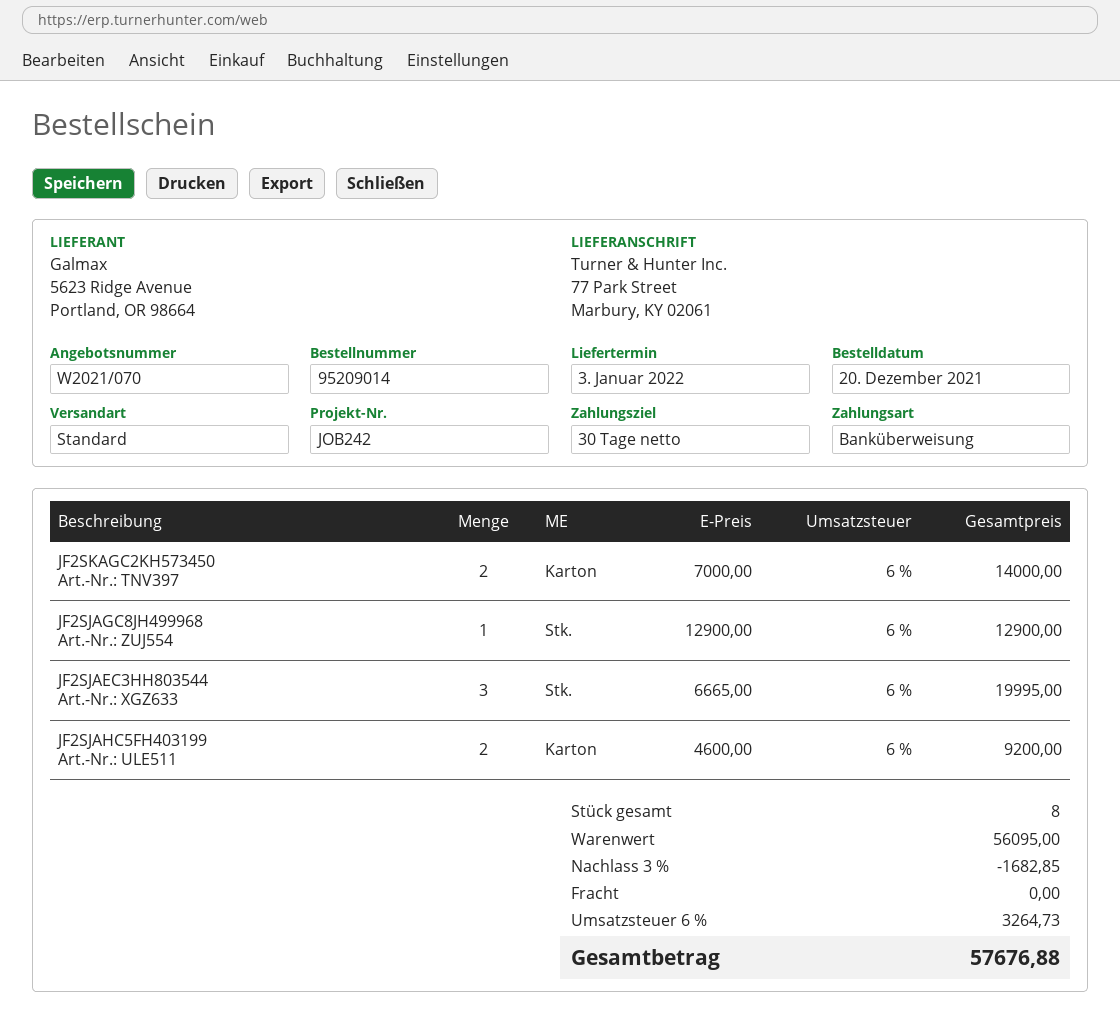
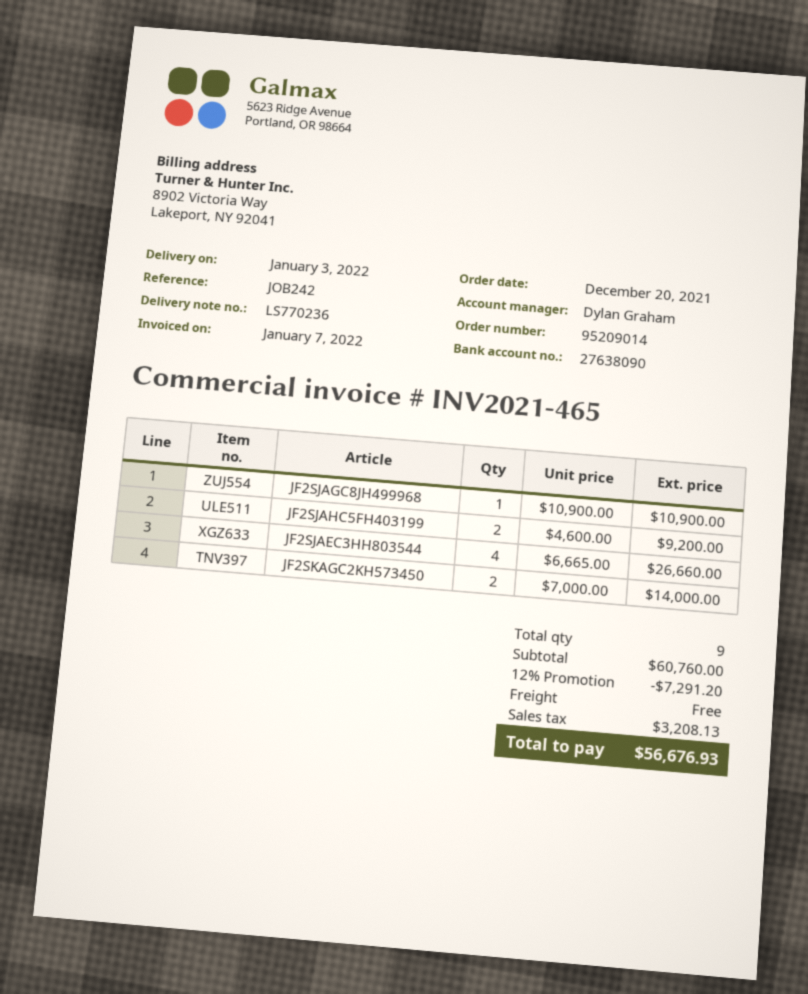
JF2SJAGC8JH499968: 1 x 12900.00 = 12900.00 -> 1 x 10900.00 = 10900.00
JF2SJAEC3HH803544: 3 x 6665.00 = 19995.00 -> 4 x 6665.00 = 26660.00
total quantity: 8 -> 9
subtotal: 56095.00 -> 60760.00
discount: 3% = 1682.85 -> 12% = 7291.20
tax: 3264.73 -> 3208.13
total: 57676.88 -> 56676.93

